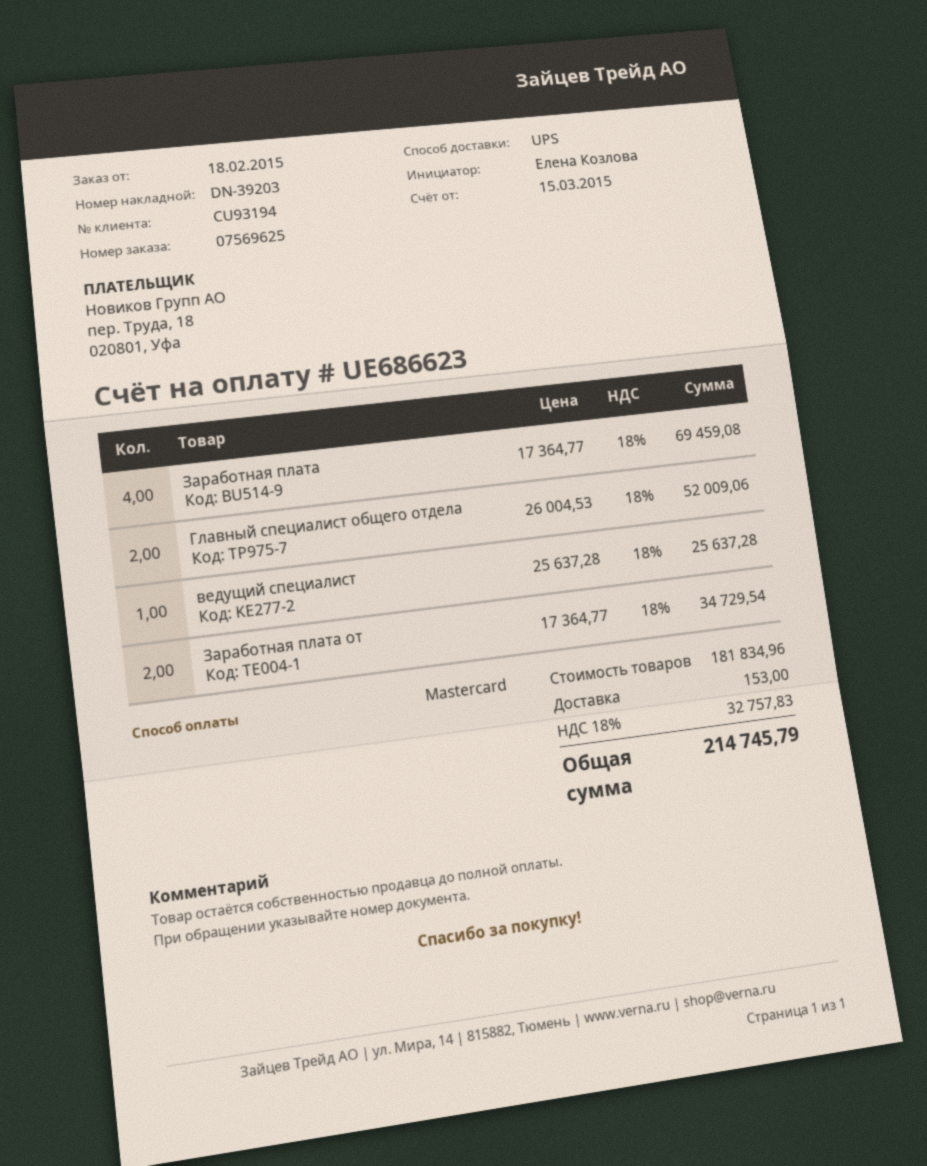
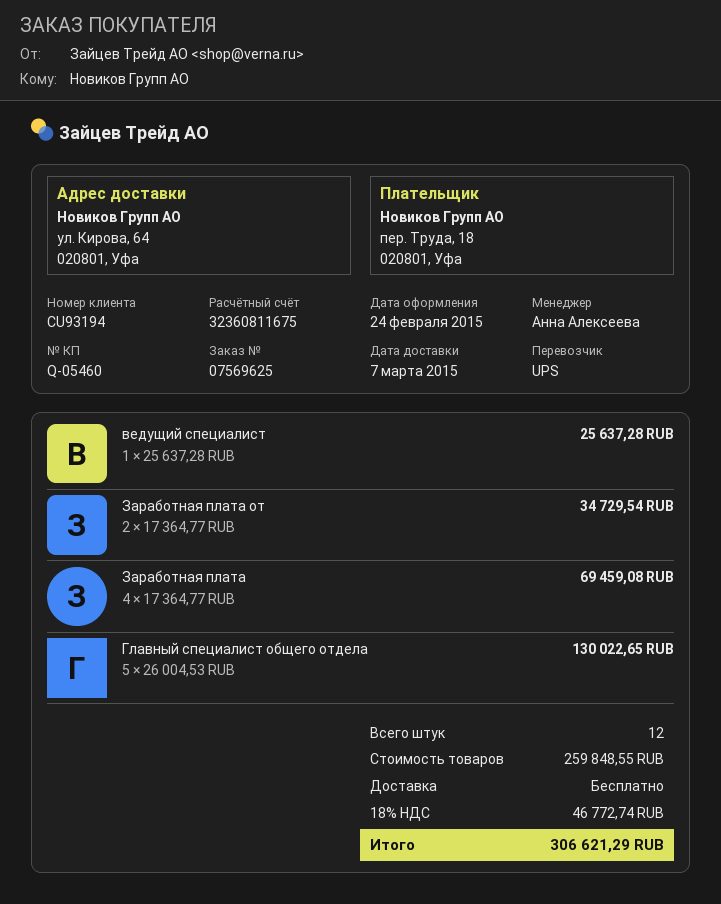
order date: 2015-02-18 -> 2015-02-24
Главный специалист общего отдела: 2 x 26004.53 = 52009.06 -> 5 x 26004.53 = 130022.65
subtotal: 181834.96 -> 259848.55
shipping: 153.00 -> 0.00
tax: 18% = 32757.83 -> 18% = 46772.74
total: 214745.79 -> 306621.29

